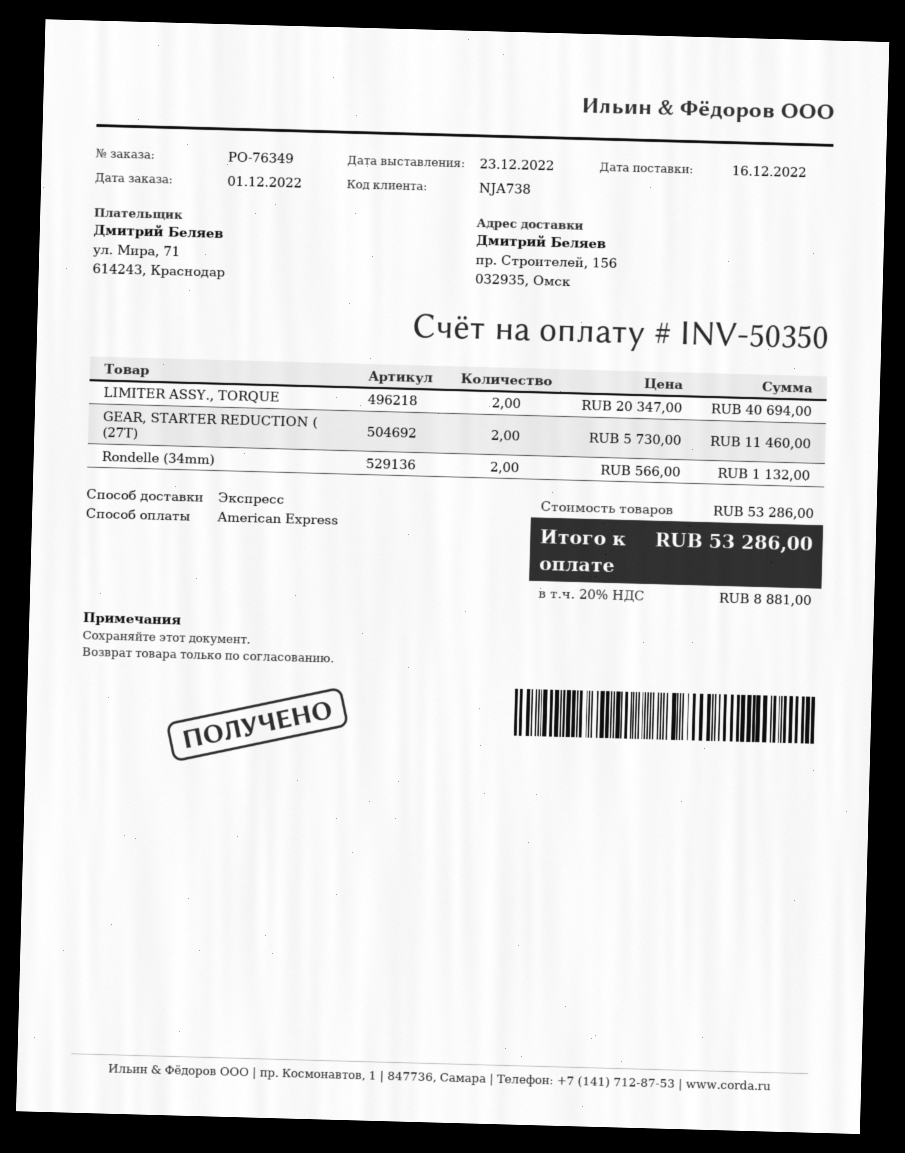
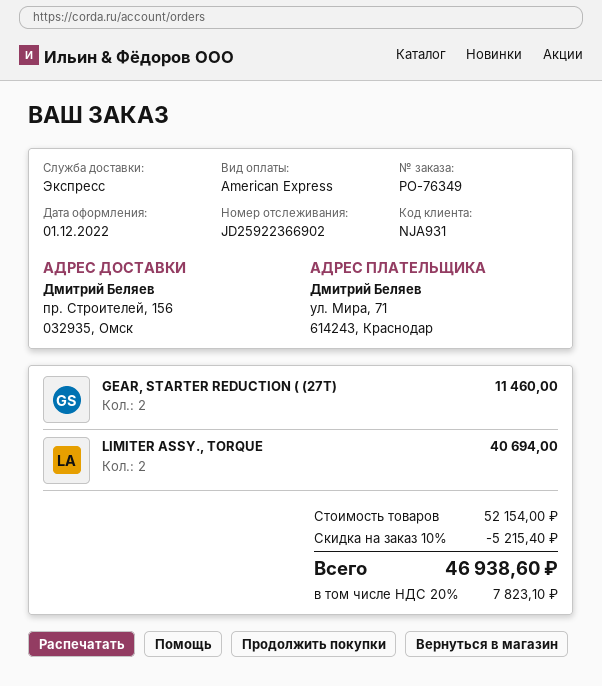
customer number: NJA738 -> NJA931
Rondelle (34mm): 2 for 1132.00 -> none
subtotal: 53286.00 -> 52154.00
discount: none -> 10% = 5215.40
tax: 20% = 8881.00 -> 20% = 7823.10
total: 53286.00 -> 46938.60

